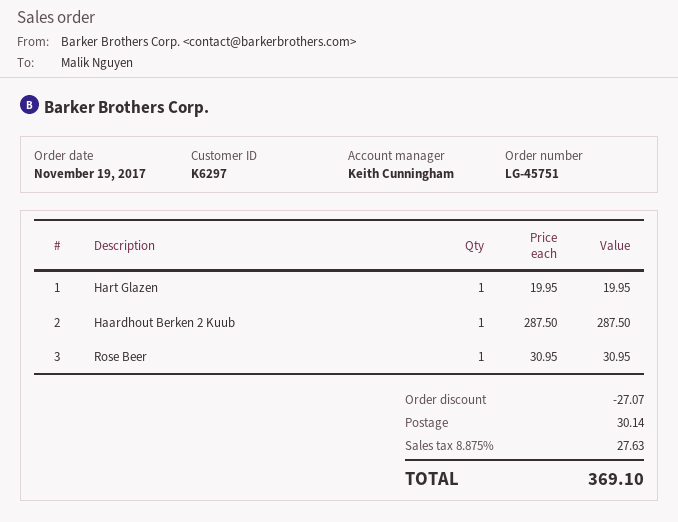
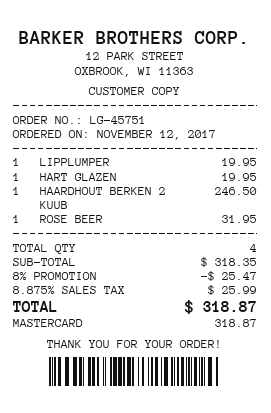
order date: 2017-11-19 -> 2017-11-12
Haardhout Berken 2 Kuub: 1 x 287.50 = 287.50 -> 1 x 246.50 = 246.50
Rose Beer: 1 x 30.95 = 30.95 -> 1 x 31.95 = 31.95
LIPPLUMPER: none -> 1 x 19.95 = 19.95
discount: 27.07 -> 25.47
shipping: 30.14 -> none
tax: 8.875% = 27.63 -> 8.875% = 25.99
total: 369.10 -> 318.87

